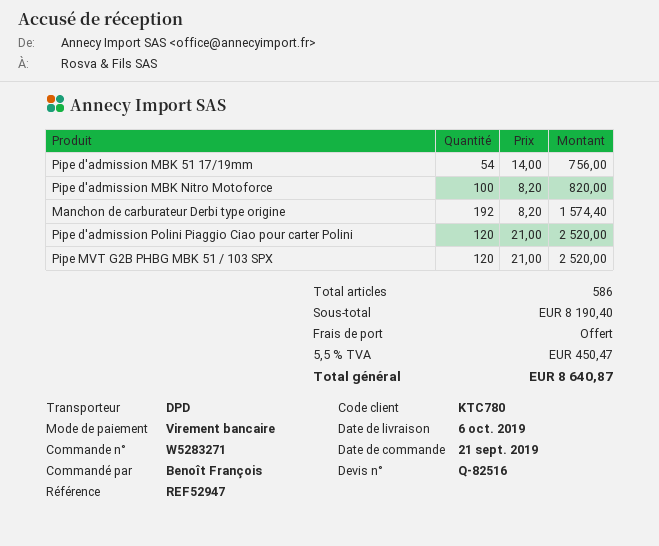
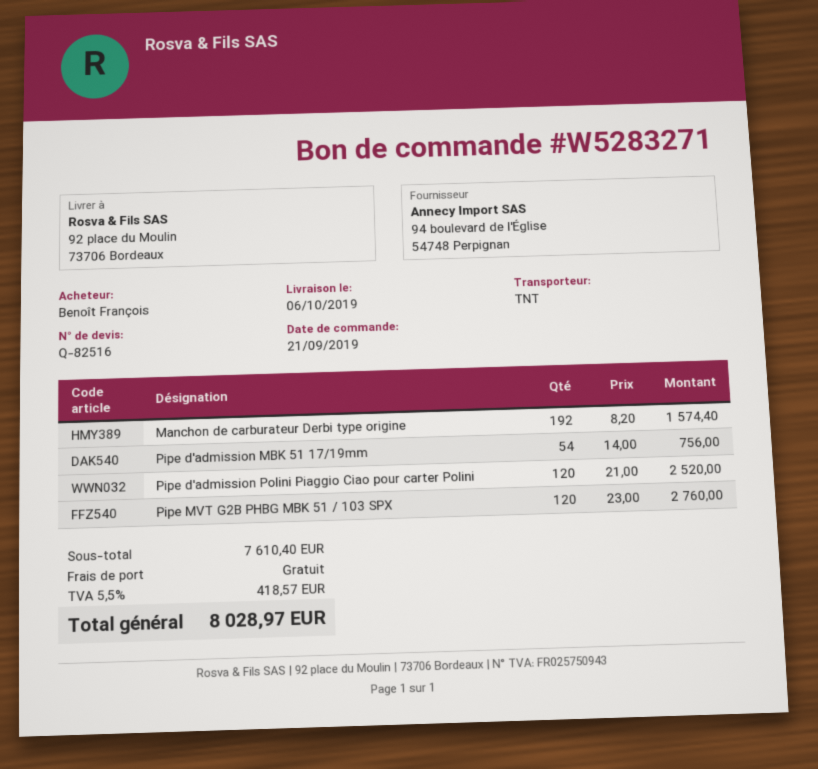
shipping method: DPD -> TNT
Pipe d'admission MBK Nitro Motoforce: 100 x 8.20 = 820.00 -> none
Pipe MVT G2B PHBG MBK 51 / 103 SPX: 120 x 21.00 = 2520.00 -> 120 x 23.00 = 2760.00
subtotal: 8190.40 -> 7610.40
tax: 5.5% = 450.47 -> 5.5% = 418.57
total: 8640.87 -> 8028.97

